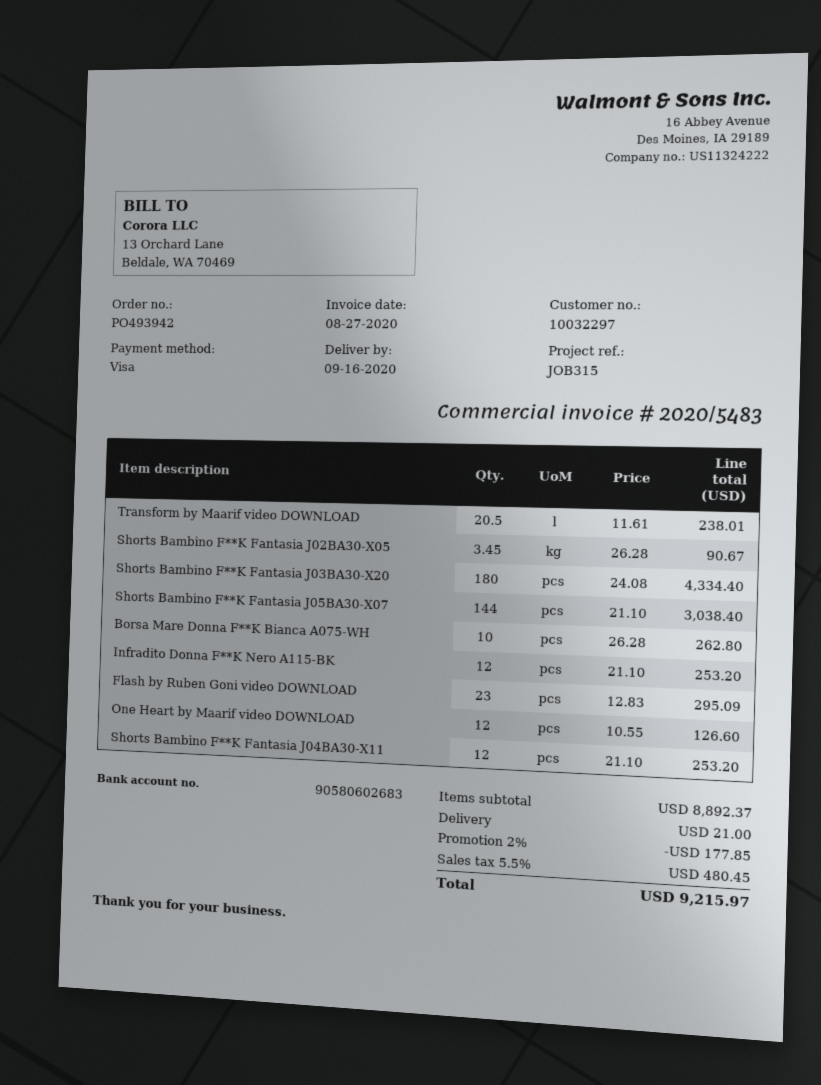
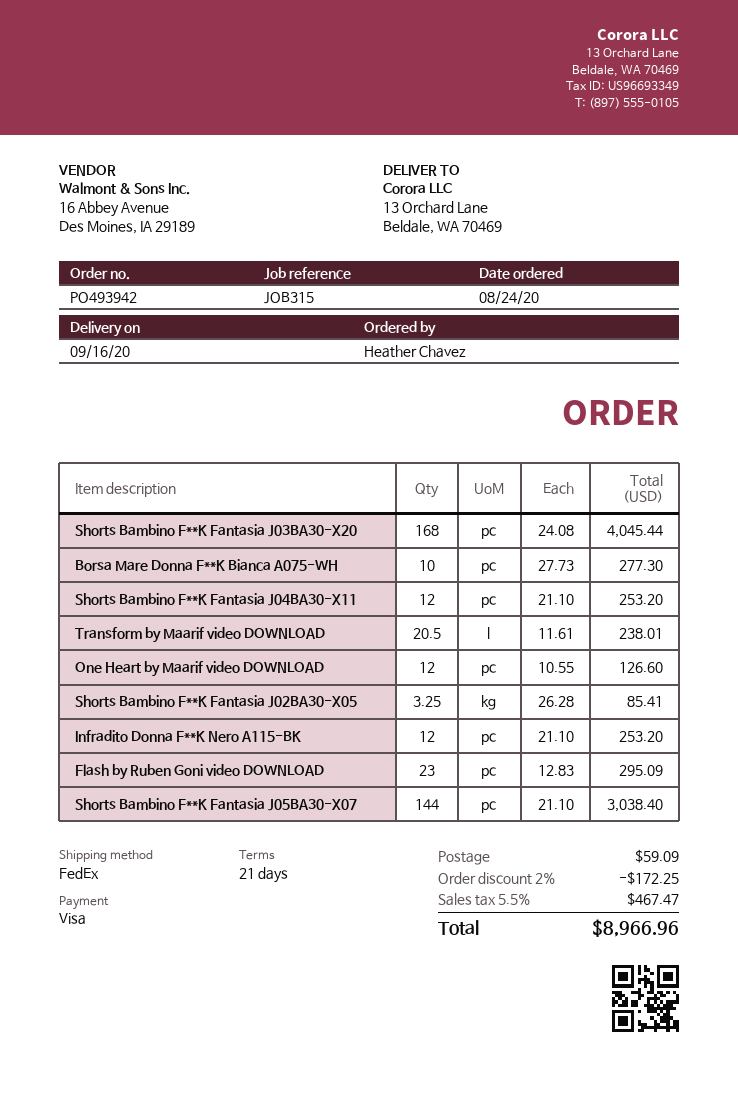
Shorts Bambino F**K Fantasia J02BA30-X05: 3.45 x 26.28 = 90.67 -> 3.25 x 26.28 = 85.41
Shorts Bambino F**K Fantasia J03BA30-X20: 180 x 24.08 = 4334.40 -> 168 x 24.08 = 4045.44
Borsa Mare Donna F**K Bianca A075-WH: 10 x 26.28 = 262.80 -> 10 x 27.73 = 277.30
discount: 2% = 177.85 -> 2% = 172.25
shipping: 21.00 -> 59.09
tax: 5.5% = 480.45 -> 5.5% = 467.47
total: 9215.97 -> 8966.96

